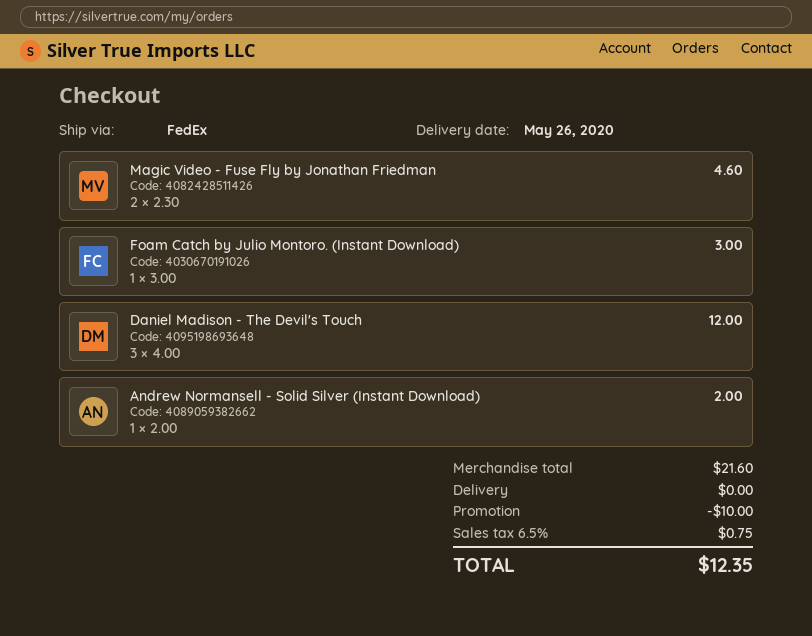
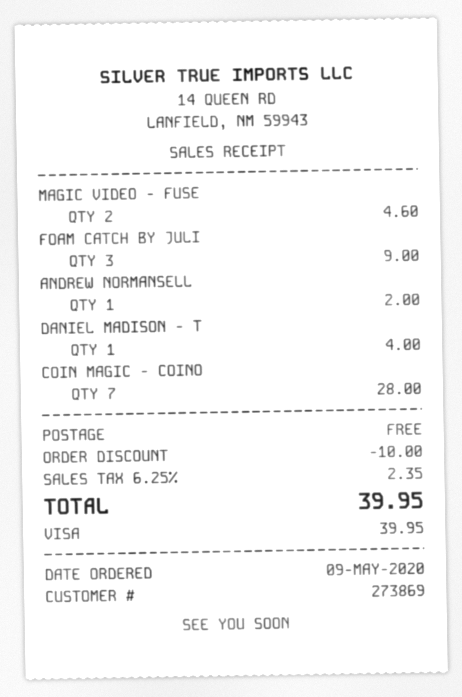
Foam Catch by Julio Montoro. (Instant Download): 1 for 3.00 -> 3 for 9.00
Daniel Madison - The Devil's Touch: 3 for 12.00 -> 1 for 4.00
COIN MAGIC - COINO: none -> 7 for 28.00
tax: 6.5% = 0.75 -> 6.25% = 2.35
total: 12.35 -> 39.95

